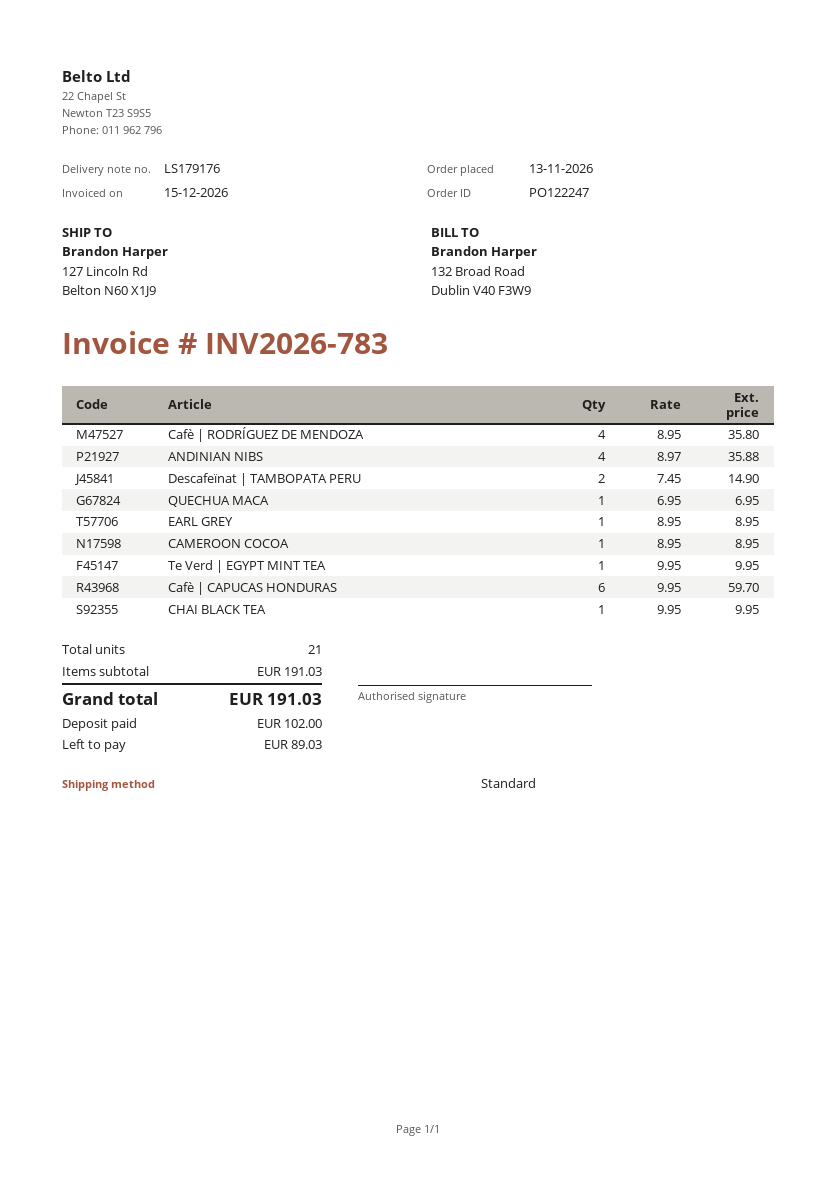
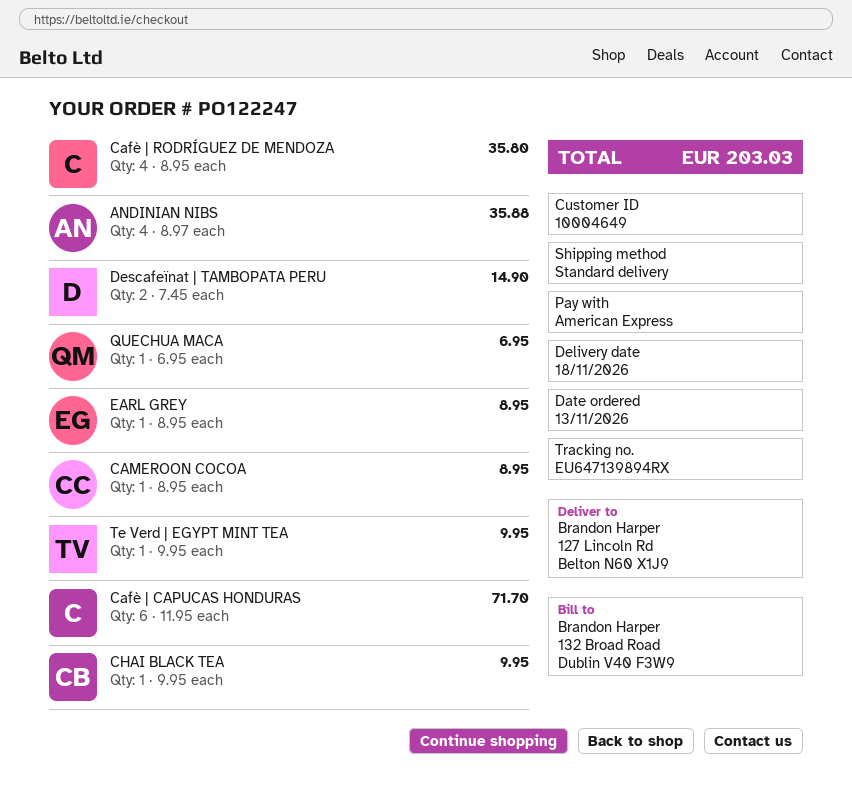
Cafè | CAPUCAS HONDURAS: 6 x 9.95 = 59.70 -> 6 x 11.95 = 71.70
total: 191.03 -> 203.03

